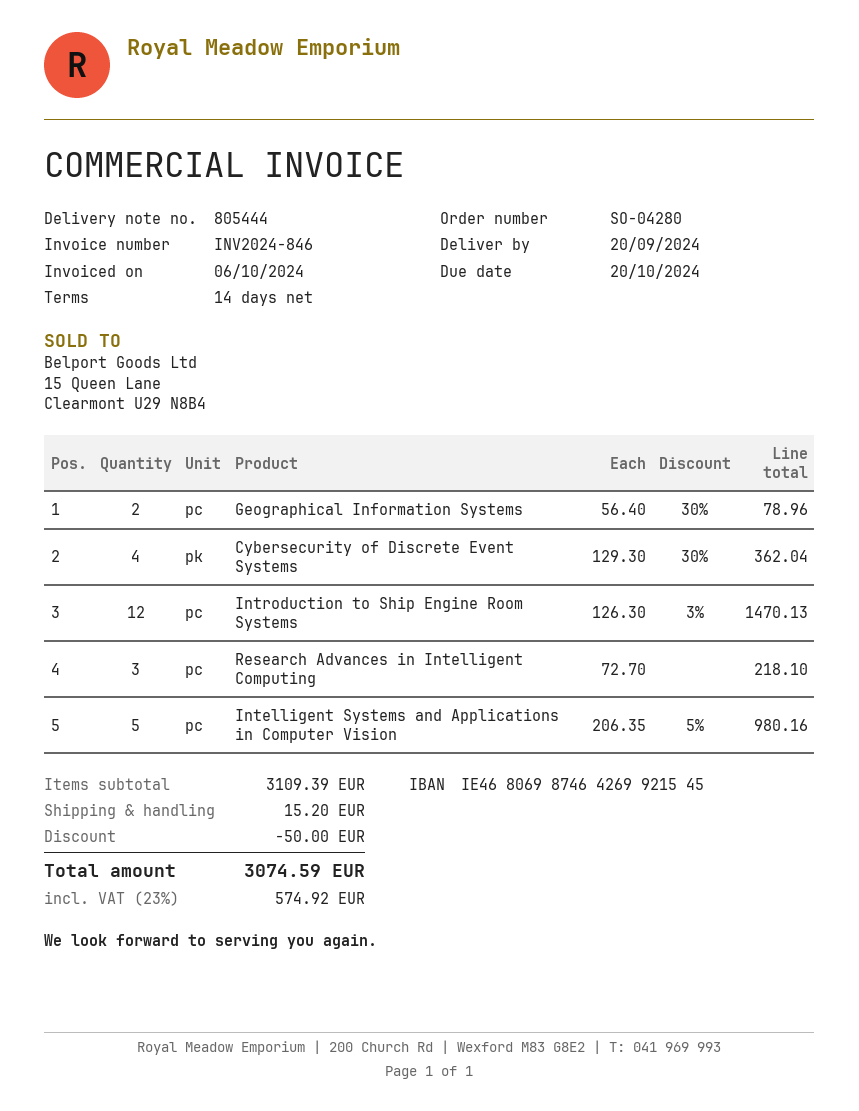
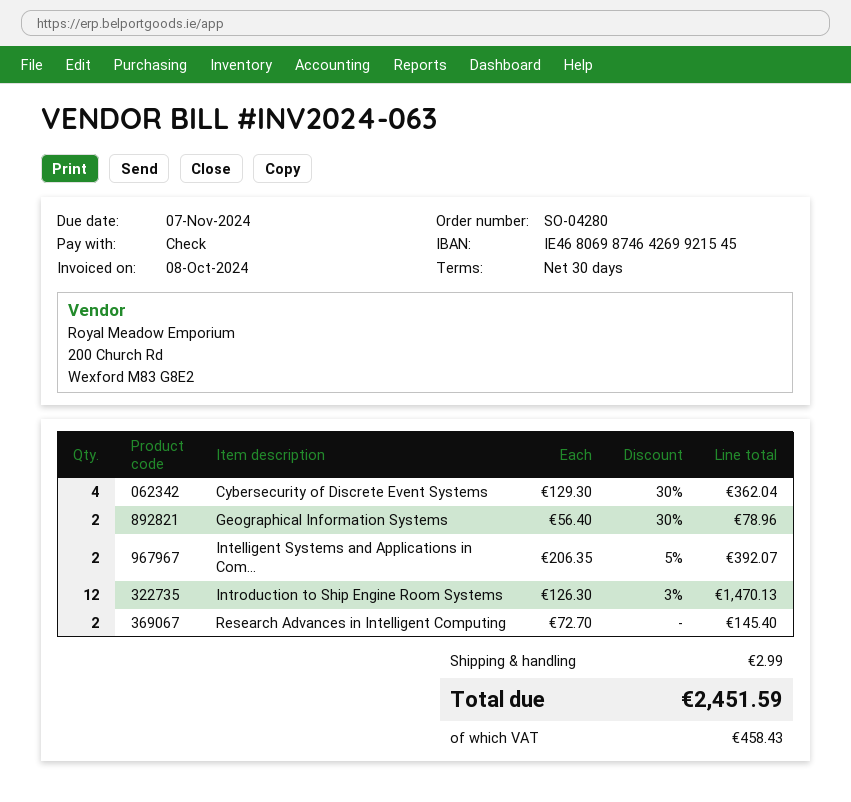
invoice number: INV2024-846 -> INV2024-063
invoice date: 2024-10-06 -> 2024-10-08
payment terms: 14 days -> 30 days
due date: 2024-10-20 -> 2024-11-07
Research Advances in Intelligent Computing: 3 x 72.70 = 218.10 -> 2 x 72.70 = 145.40
Intelligent Systems and Applications in Computer Vision: 5 x 206.35 - 5% = 980.16 -> 2 x 206.35 - 5% = 392.07
discount: 50.00 -> none
shipping: 15.20 -> 2.99
tax: 574.92 -> 458.43
total: 3074.59 -> 2451.59

